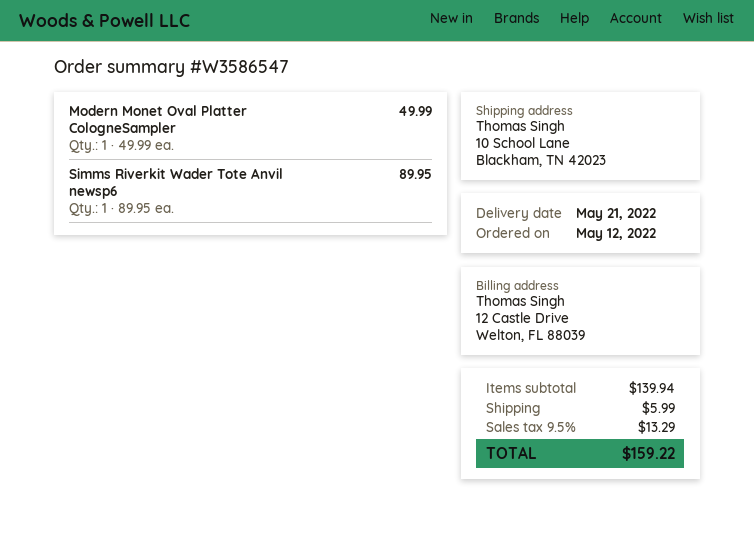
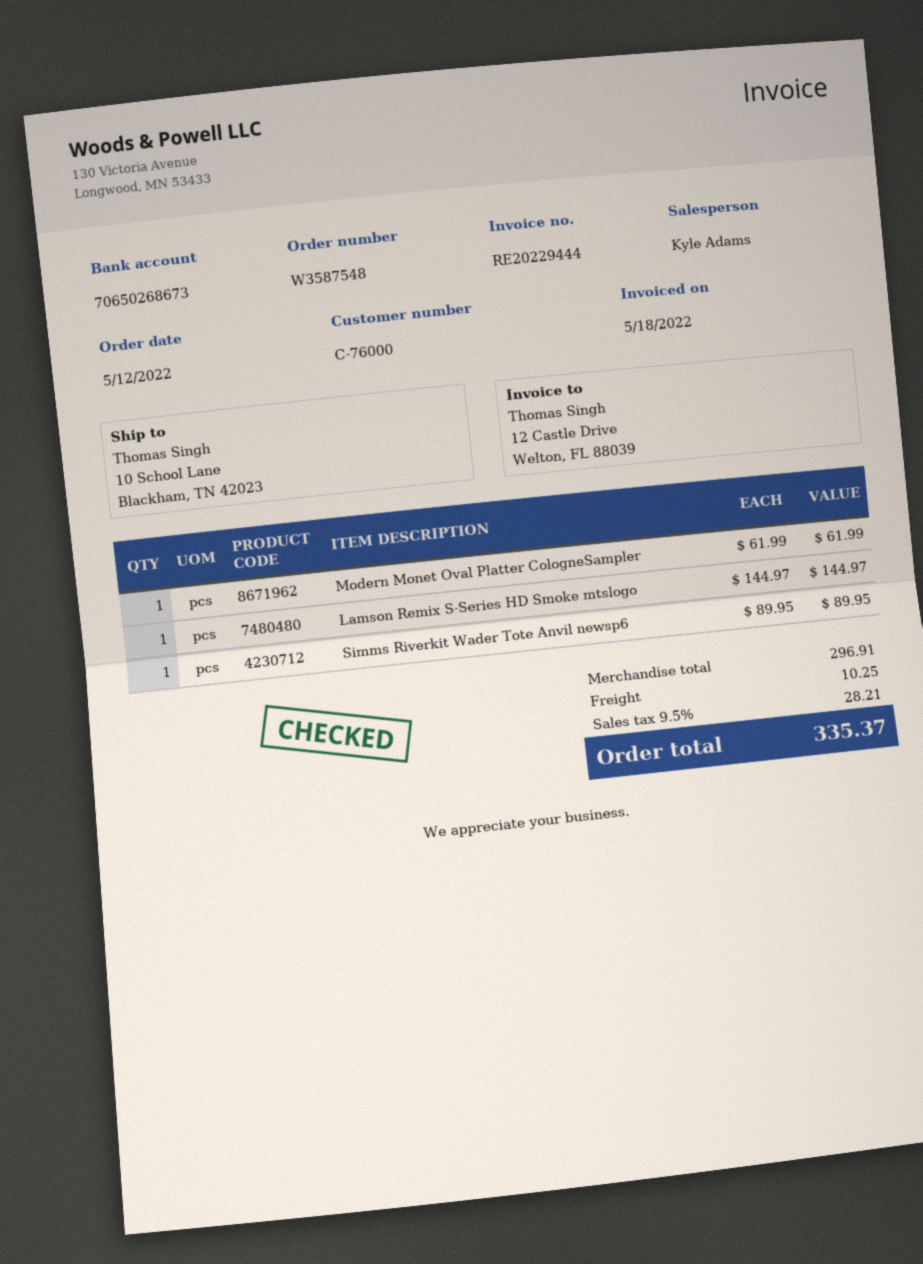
order number: W3586547 -> W3587548
Modern Monet Oval Platter CologneSampler: 1 x 49.99 = 49.99 -> 1 x 61.99 = 61.99
Lamson Remix S-Series HD Smoke mtslogo: none -> 1 x 144.97 = 144.97
subtotal: 139.94 -> 296.91
shipping: 5.99 -> 10.25
tax: 9.5% = 13.29 -> 9.5% = 28.21
total: 159.22 -> 335.37

